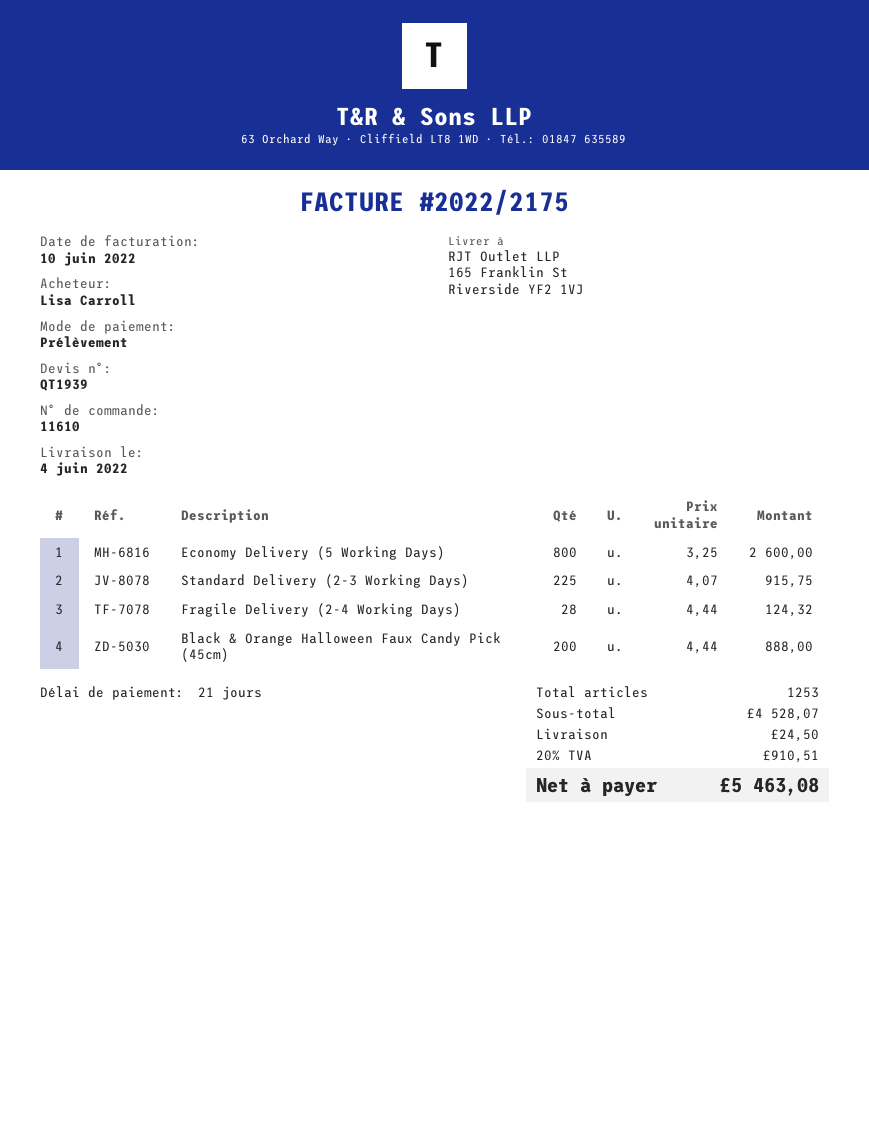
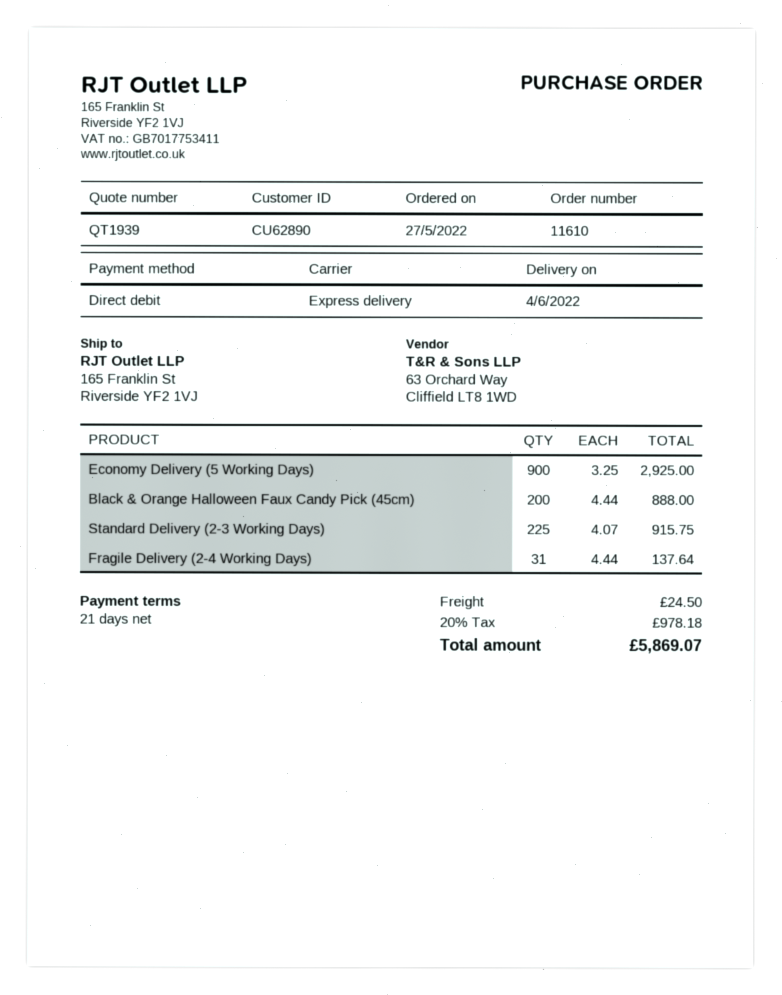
Economy Delivery (5 Working Days): 800 x 3.25 = 2600.00 -> 900 x 3.25 = 2925.00
Fragile Delivery (2-4 Working Days): 28 x 4.44 = 124.32 -> 31 x 4.44 = 137.64
tax: 20% = 910.51 -> 20% = 978.18
total: 5463.08 -> 5869.07

